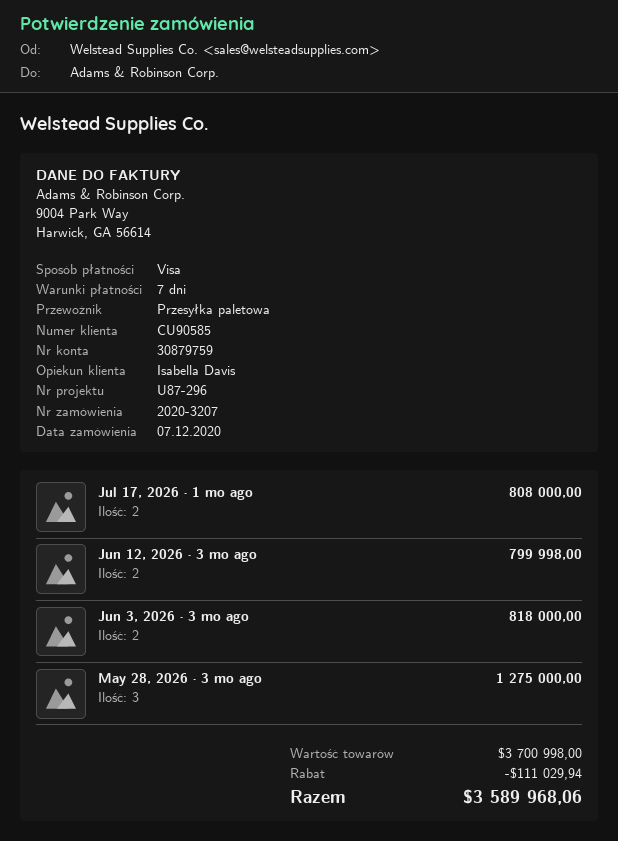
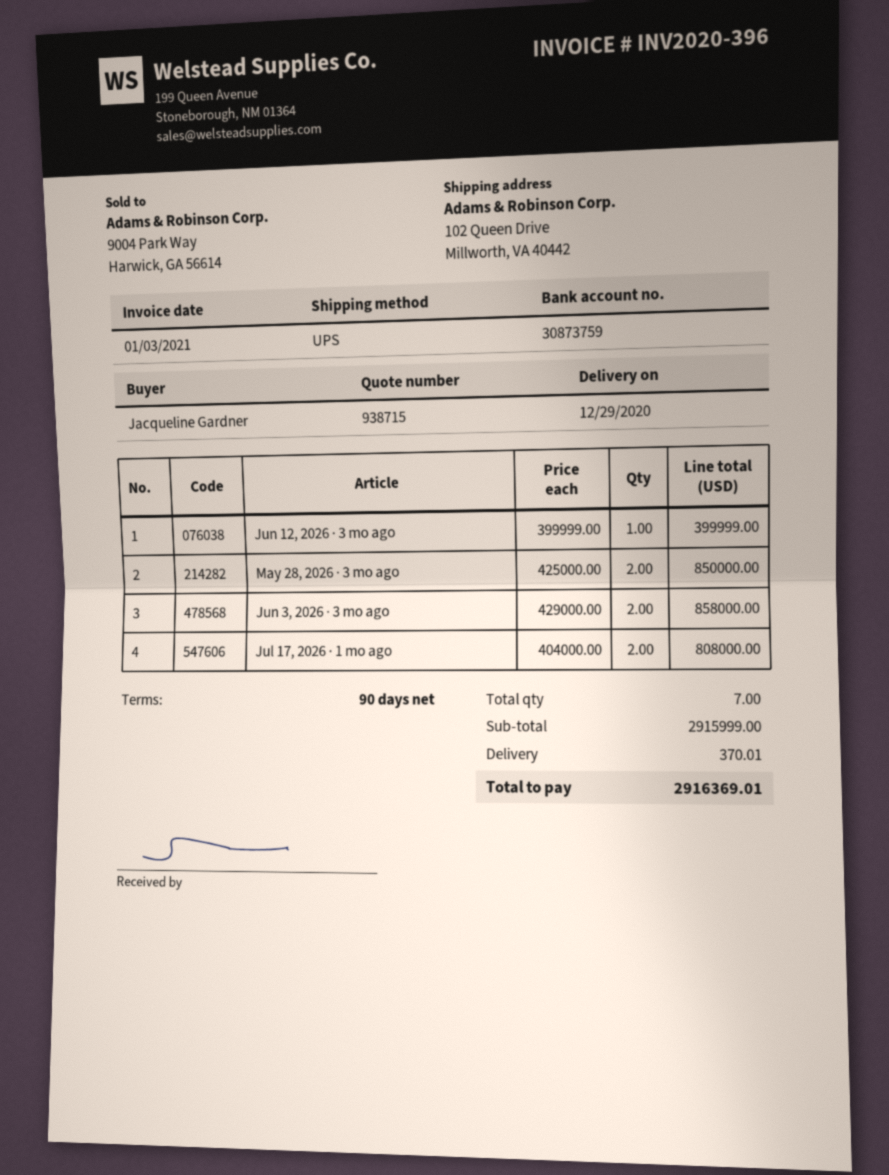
payment terms: 7 days -> 90 days
bank account: 30879759 -> 30873759
shipping method: pallet freight -> UPS
Jun 12, 2026 · 3 mo ago: 2 for 799998.00 -> 1 for 399999.00
Jun 3, 2026 · 3 mo ago: 2 for 818000.00 -> 2 for 858000.00
May 28, 2026 · 3 mo ago: 3 for 1275000.00 -> 2 for 850000.00
subtotal: 3700998.00 -> 2915999.00
discount: 111029.94 -> none
shipping: none -> 370.01
total: 3589968.06 -> 2916369.01

